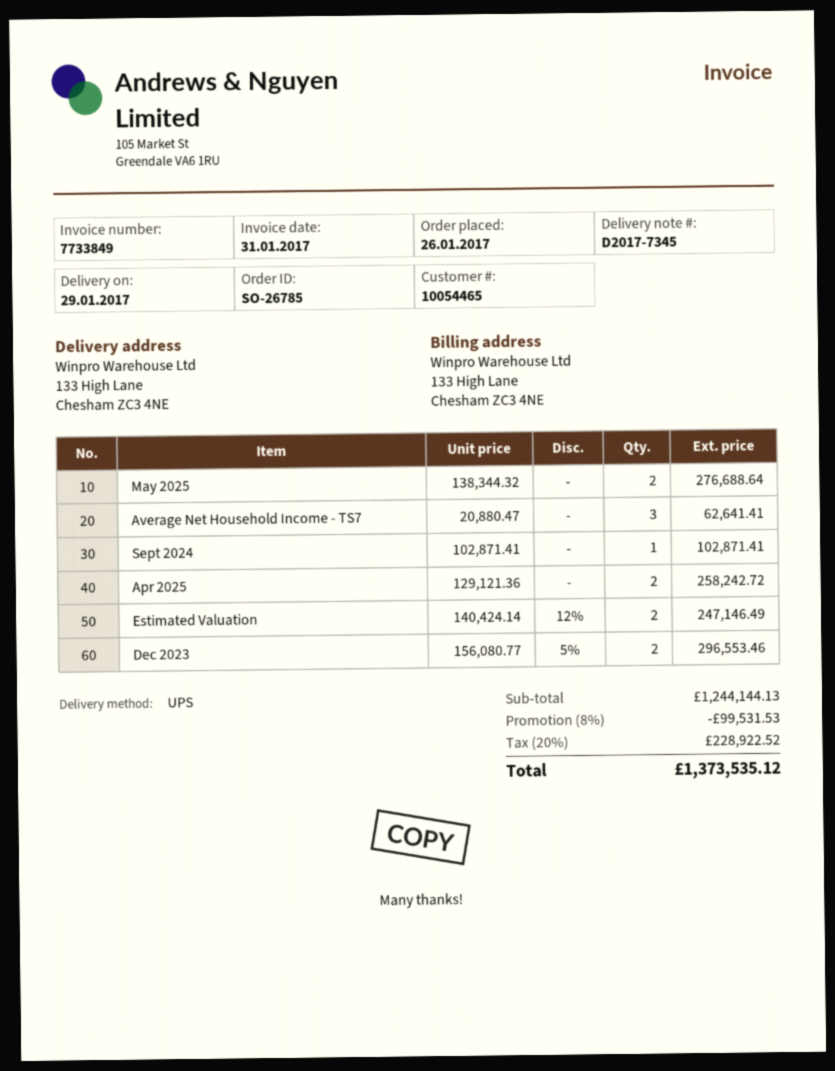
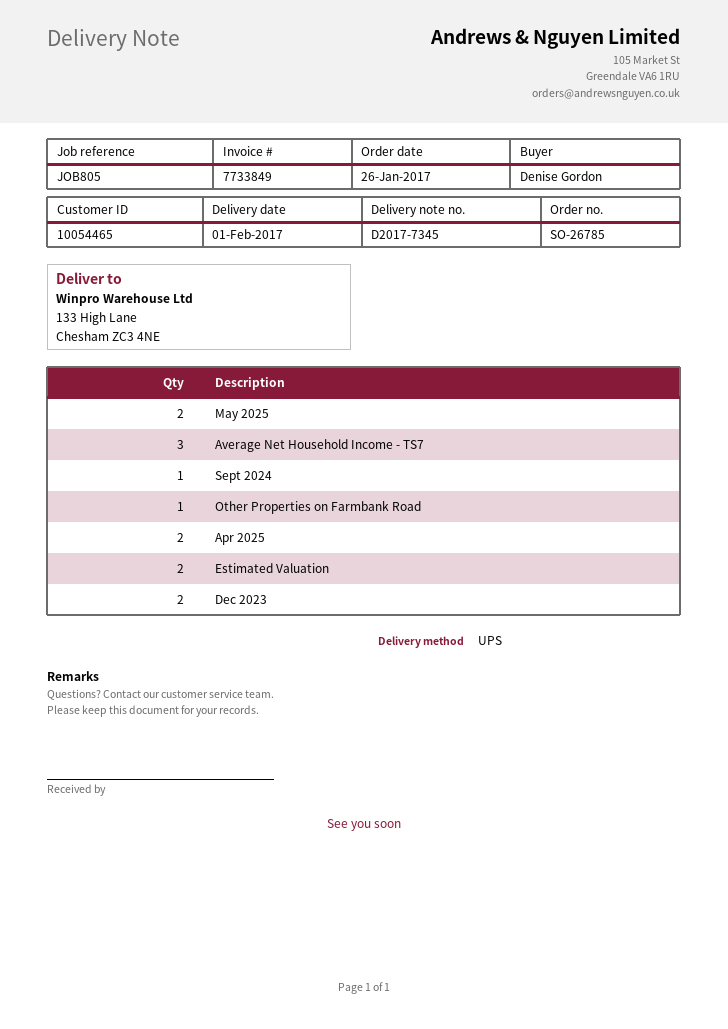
delivery date: 2017-01-29 -> 2017-02-01
Other Properties on Farmbank Road: none -> 1

